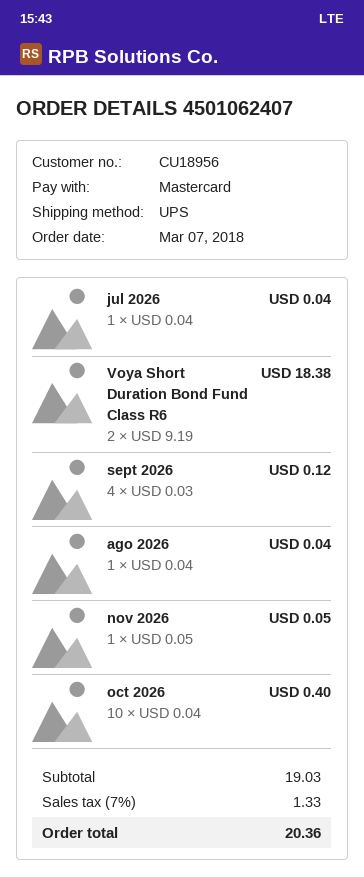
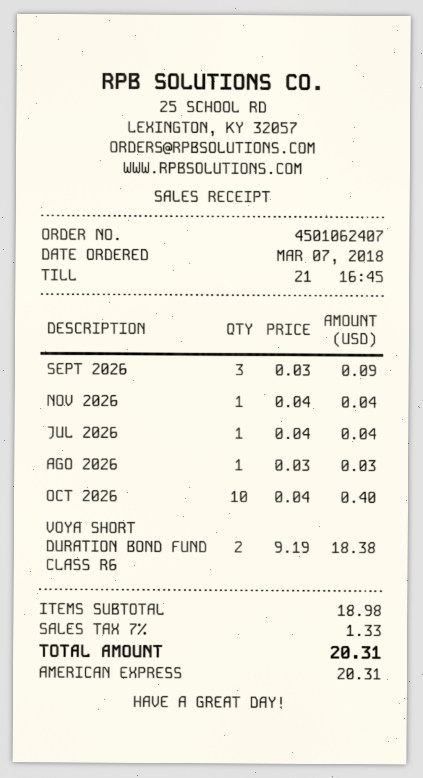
payment method: Mastercard -> American Express
sept 2026: 4 x 0.03 = 0.12 -> 3 x 0.03 = 0.09
ago 2026: 1 x 0.04 = 0.04 -> 1 x 0.03 = 0.03
nov 2026: 1 x 0.05 = 0.05 -> 1 x 0.04 = 0.04
subtotal: 19.03 -> 18.98
total: 20.36 -> 20.31

